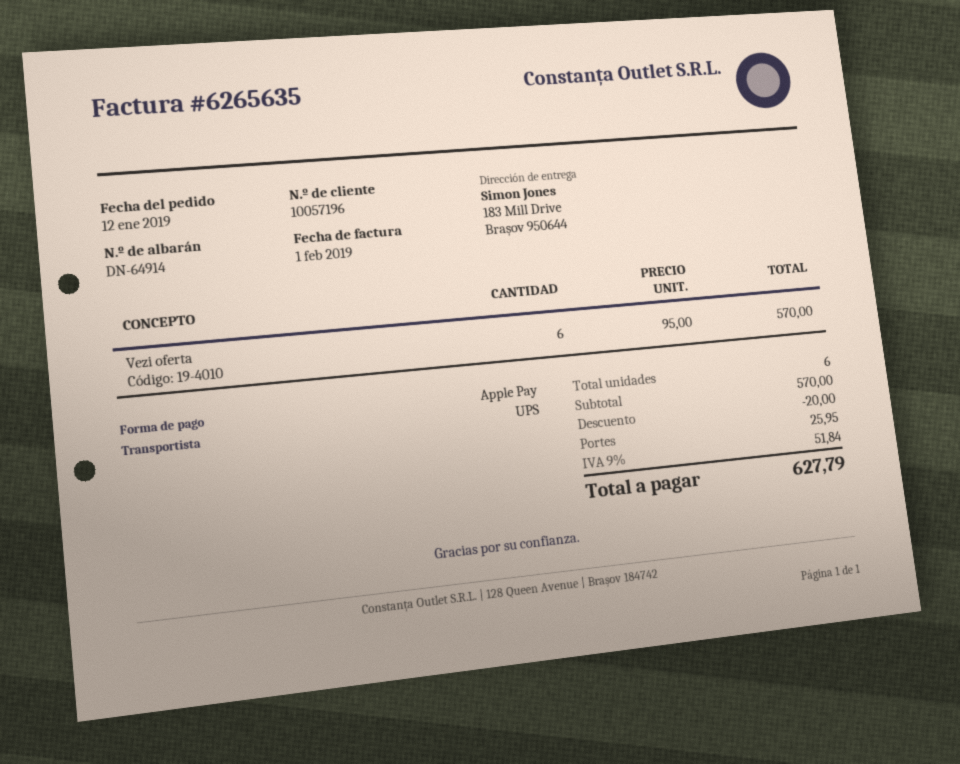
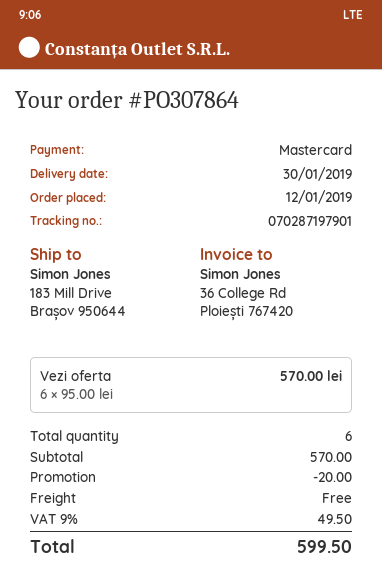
payment method: Apple Pay -> Mastercard
shipping: 25.95 -> 0.00
tax: 9% = 51.84 -> 9% = 49.50
total: 627.79 -> 599.50

